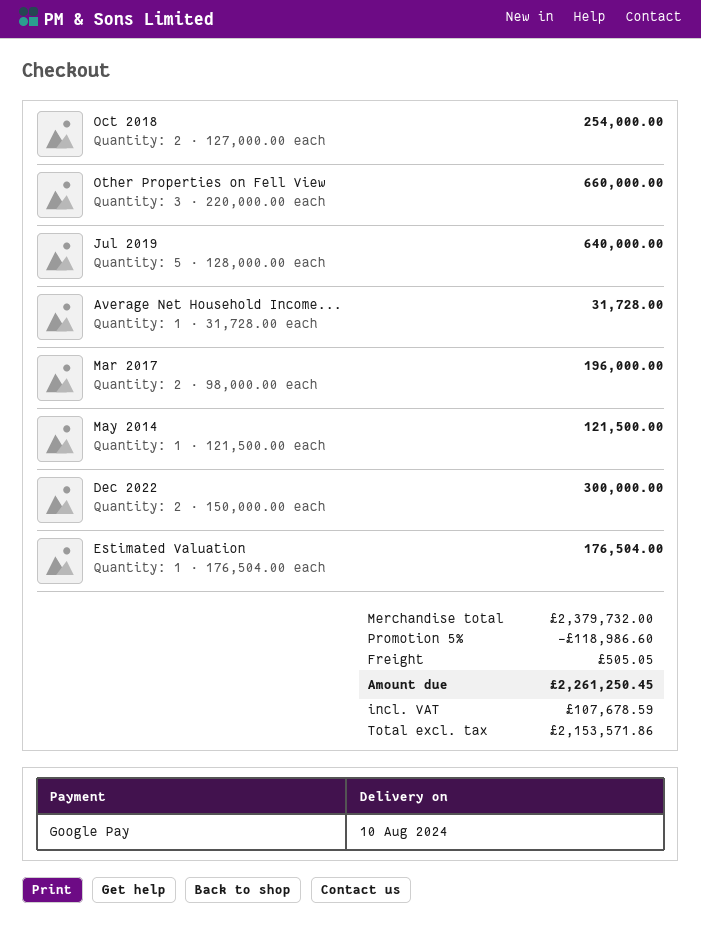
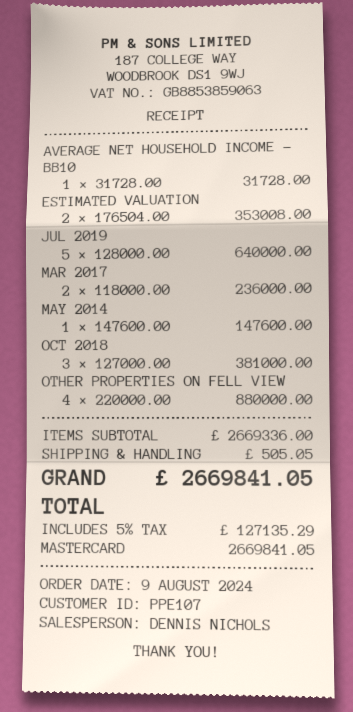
payment method: Google Pay -> Mastercard
Oct 2018: 2 x 127000.00 = 254000.00 -> 3 x 127000.00 = 381000.00
Other Properties on Fell View: 3 x 220000.00 = 660000.00 -> 4 x 220000.00 = 880000.00
Mar 2017: 2 x 98000.00 = 196000.00 -> 2 x 118000.00 = 236000.00
May 2014: 1 x 121500.00 = 121500.00 -> 1 x 147600.00 = 147600.00
Dec 2022: 2 x 150000.00 = 300000.00 -> none
Estimated Valuation: 1 x 176504.00 = 176504.00 -> 2 x 176504.00 = 353008.00
subtotal: 2379732.00 -> 2669336.00
discount: 5% = 118986.60 -> none
tax: 107678.59 -> 127135.29
total: 2261250.45 -> 2669841.05

